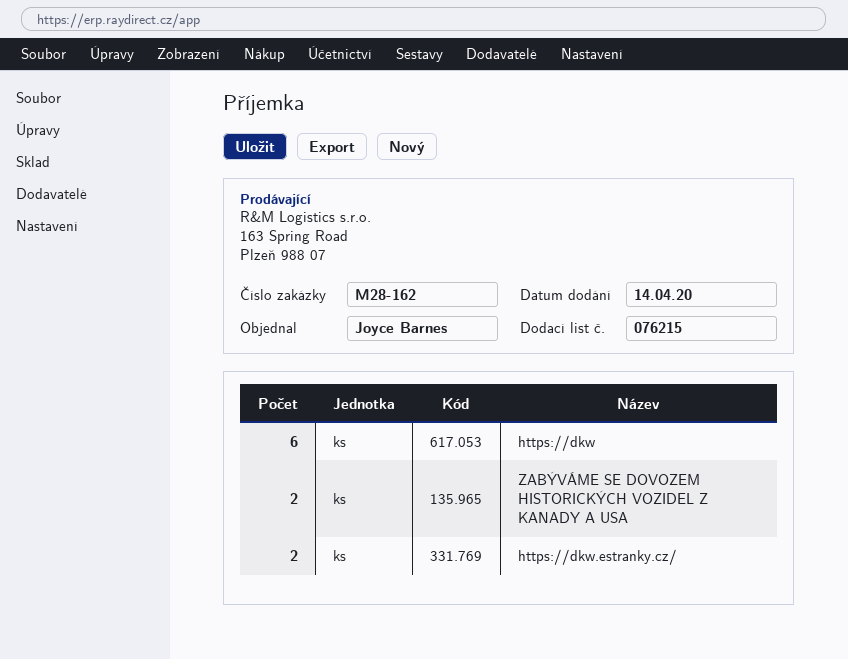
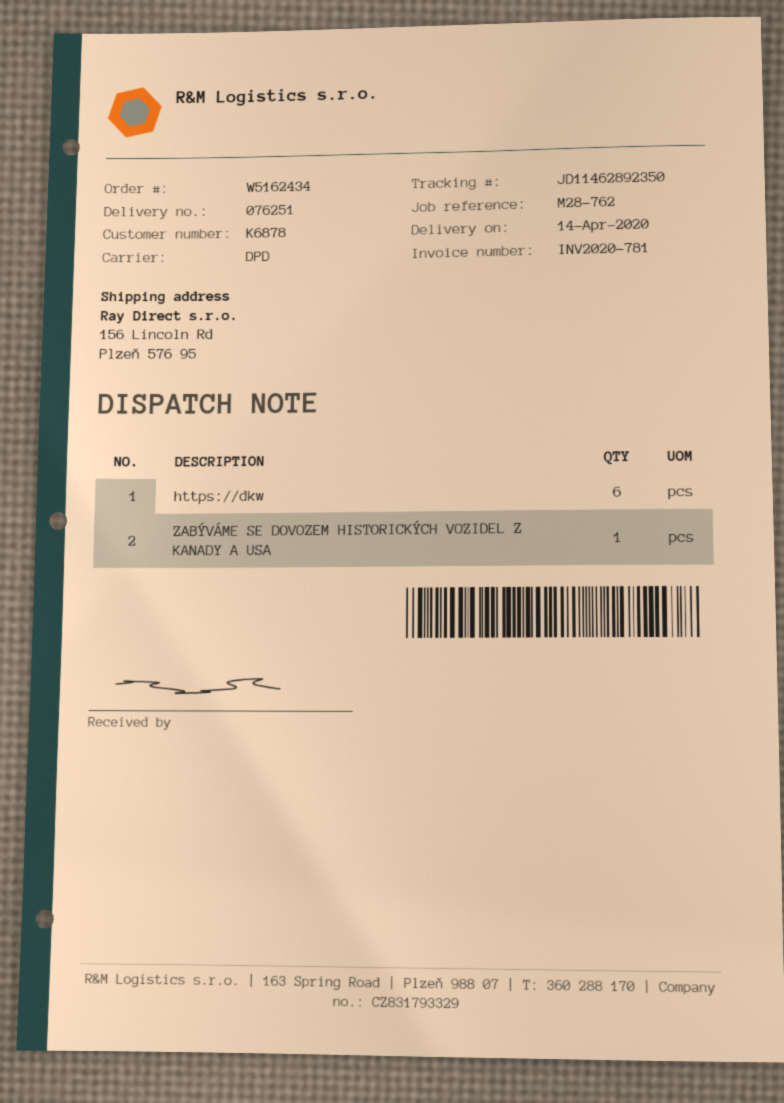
delivery note number: 076215 -> 076251
reference: M28-162 -> M28-762
ZABÝVÁME SE DOVOZEM HISTORICKÝCH VOZIDEL Z KANADY A USA: 2 -> 1
https://dkw.estranky.cz/: 2 -> none

